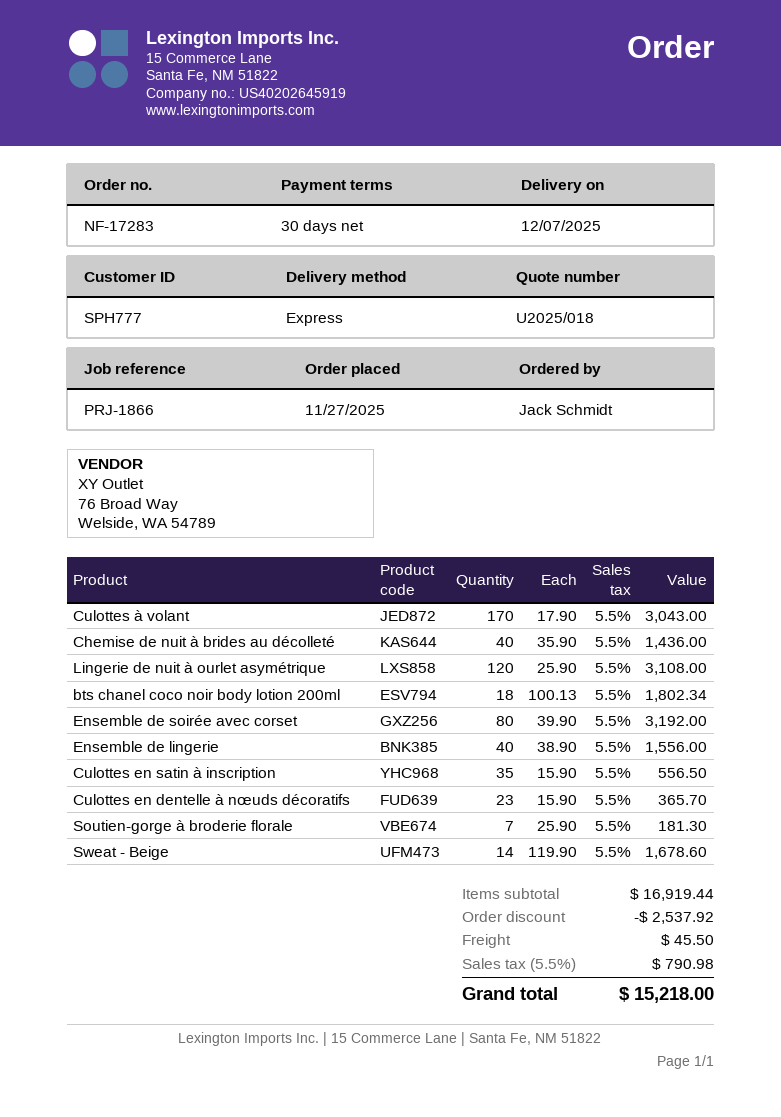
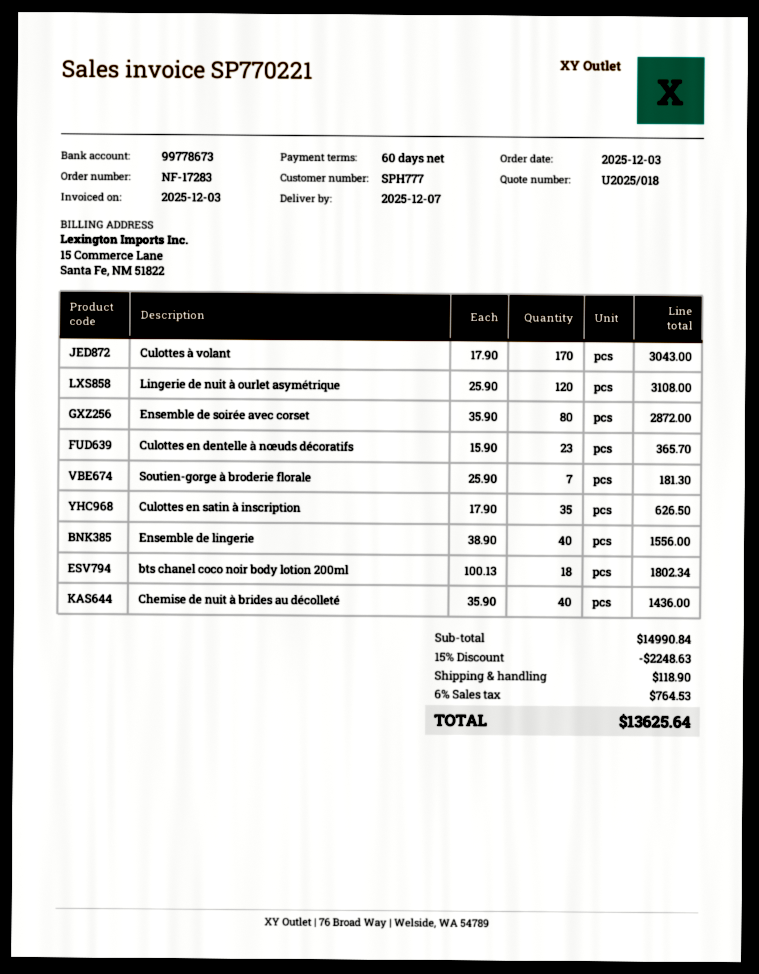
order date: 2025-11-27 -> 2025-12-03
payment terms: 30 days -> 60 days
Ensemble de soirée avec corset: 80 x 39.90 = 3192.00 -> 80 x 35.90 = 2872.00
Culottes en satin à inscription: 35 x 15.90 = 556.50 -> 35 x 17.90 = 626.50
Sweat - Beige: 14 x 119.90 = 1678.60 -> none
subtotal: 16919.44 -> 14990.84
discount: 2537.92 -> 2248.63
shipping: 45.50 -> 118.90
tax: 5.5% = 790.98 -> 6% = 764.53
total: 15218.00 -> 13625.64

